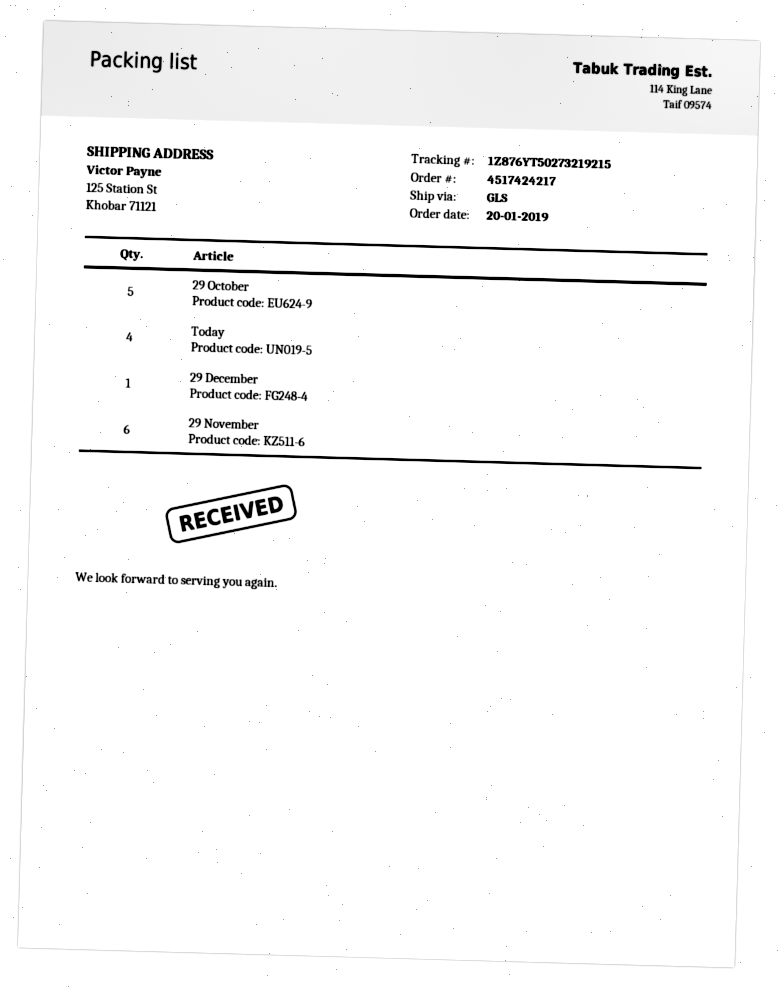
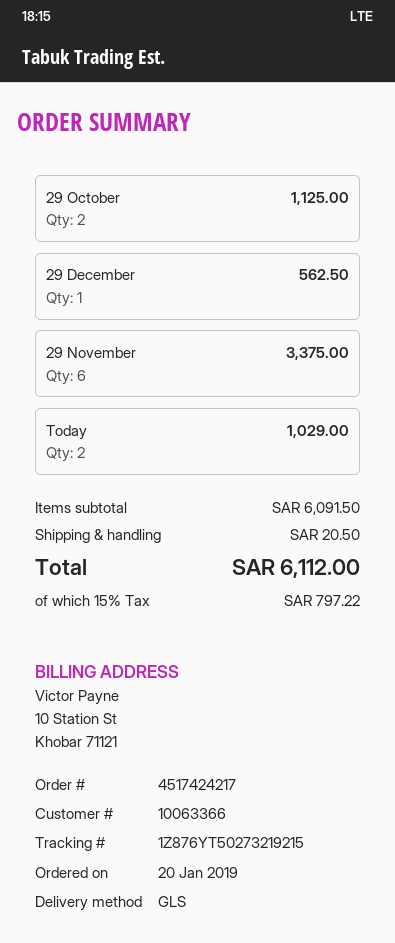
29 October: 5 -> 2
Today: 4 -> 2

